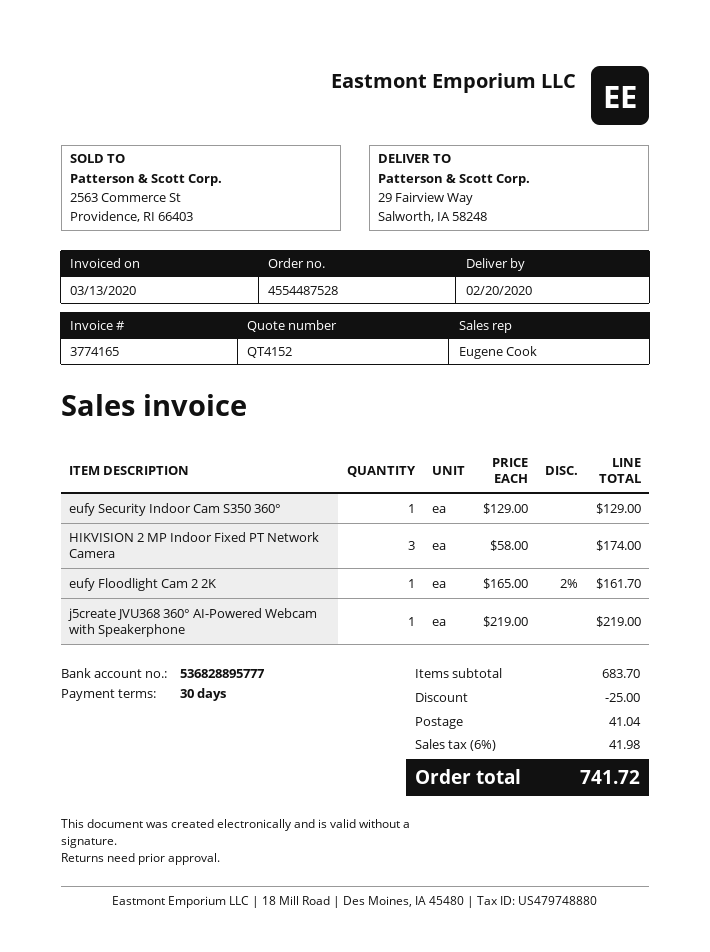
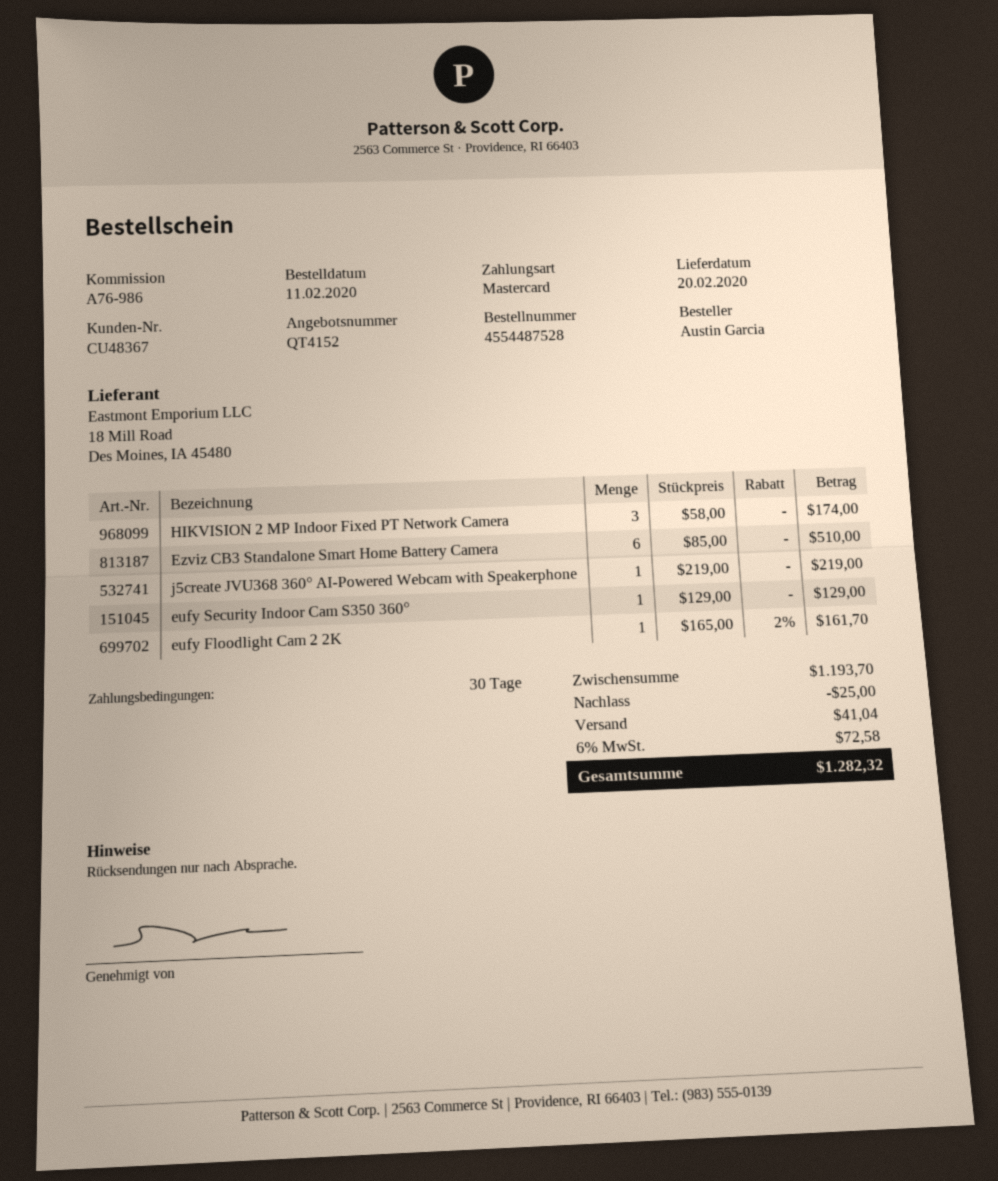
Ezviz CB3 Standalone Smart Home Battery Camera: none -> 6 x 85.00 = 510.00
subtotal: 683.70 -> 1193.70
tax: 6% = 41.98 -> 6% = 72.58
total: 741.72 -> 1282.32

